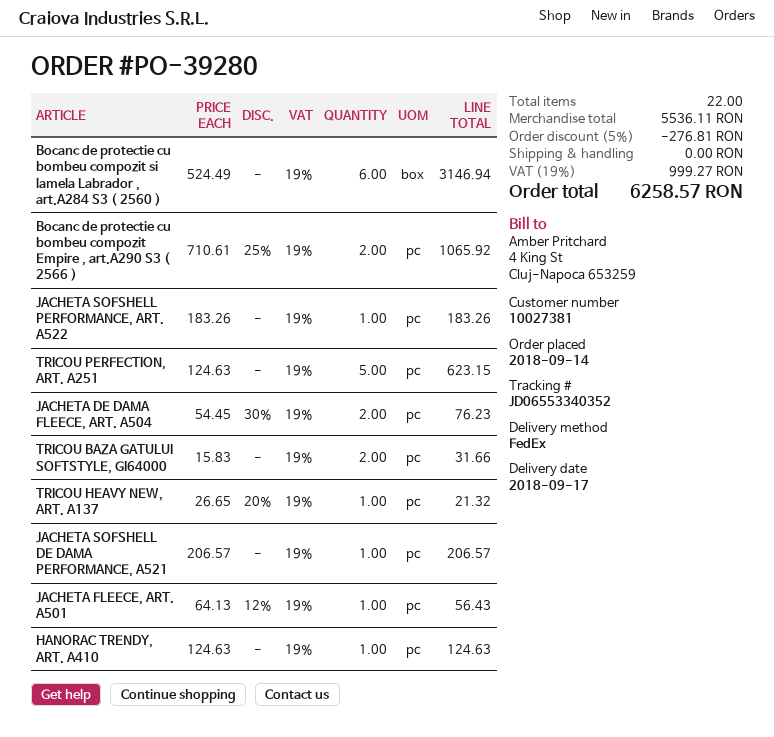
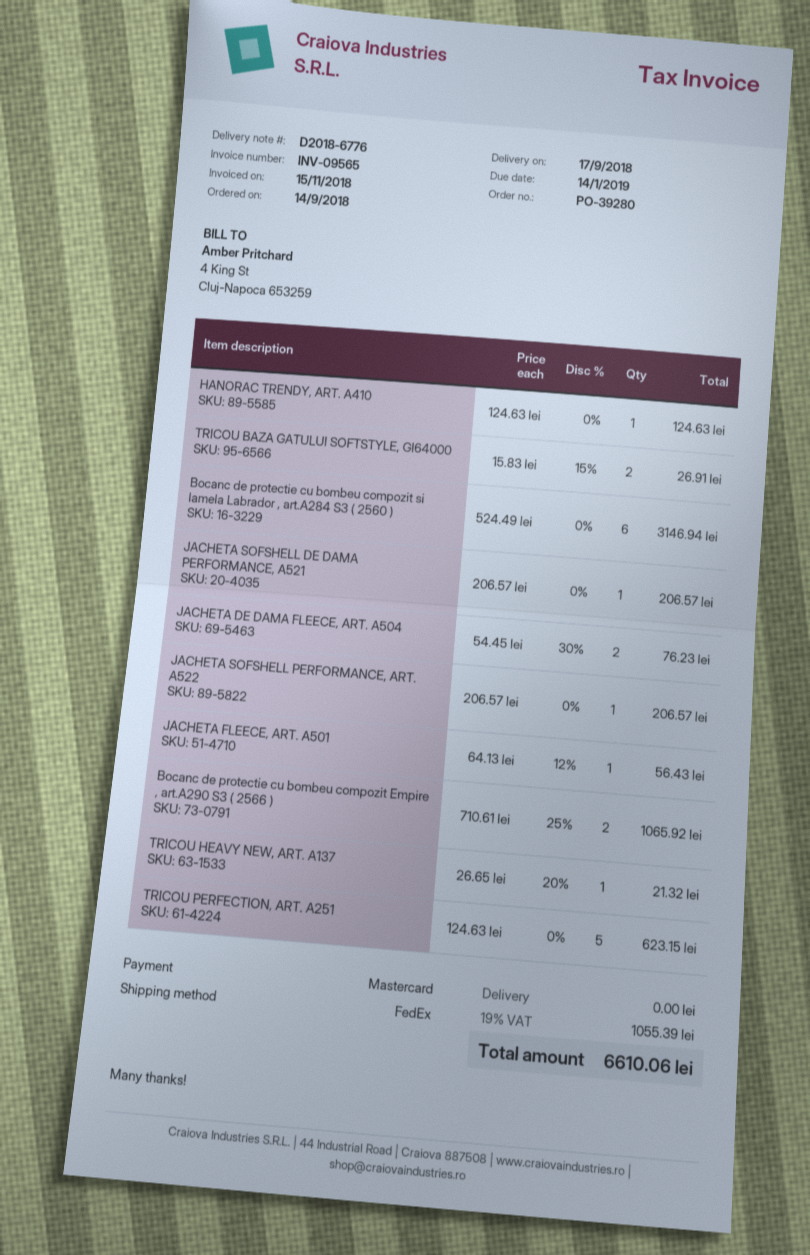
JACHETA SOFSHELL PERFORMANCE, ART. A522: 1 x 183.26 = 183.26 -> 1 x 206.57 = 206.57
TRICOU BAZA GATULUI SOFTSTYLE, GI64000: 2 x 15.83 = 31.66 -> 2 x 15.83 - 15% = 26.91
discount: 5% = 276.81 -> none
tax: 19% = 999.27 -> 19% = 1055.39
total: 6258.57 -> 6610.06

